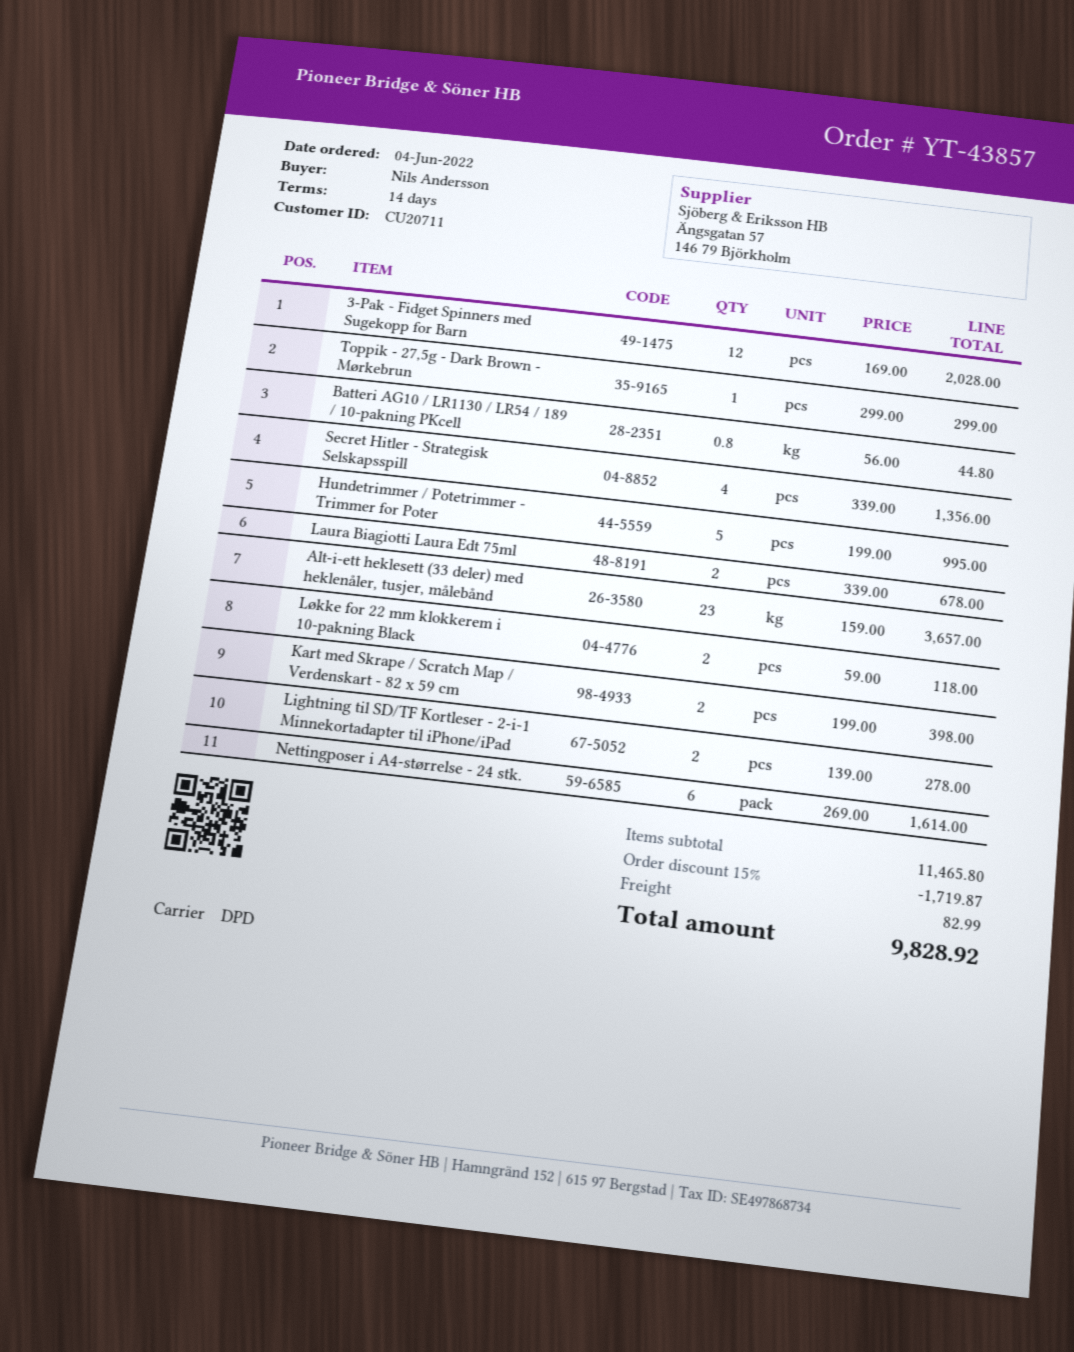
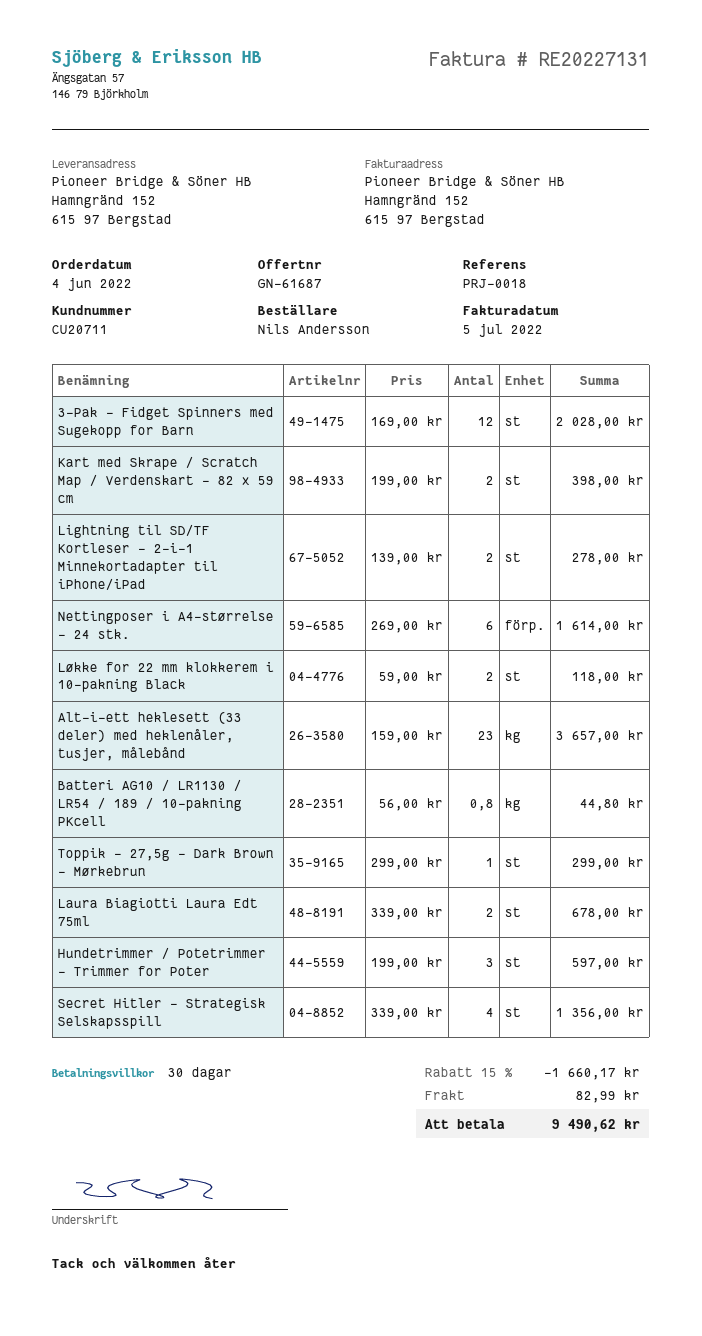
payment terms: 14 days -> 30 days
Hundetrimmer / Potetrimmer - Trimmer for Poter: 5 x 199.00 = 995.00 -> 3 x 199.00 = 597.00
discount: 15% = 1719.87 -> 15% = 1660.17
total: 9828.92 -> 9490.62

